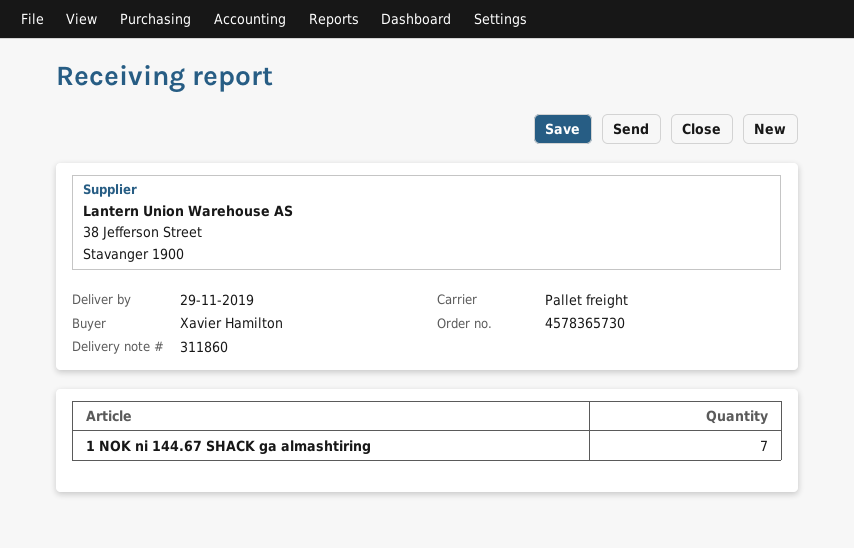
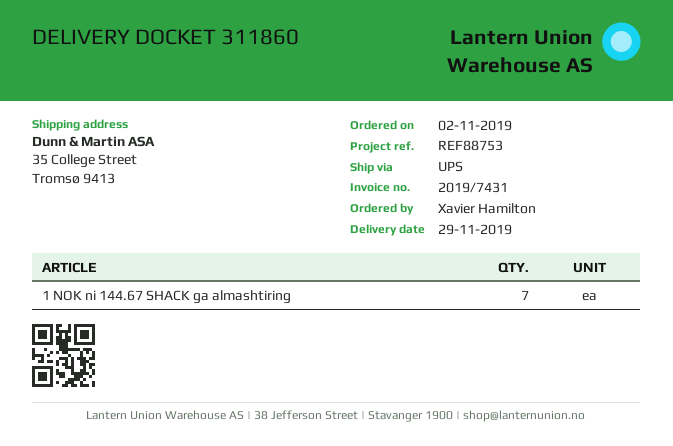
shipping method: pallet freight -> UPS

